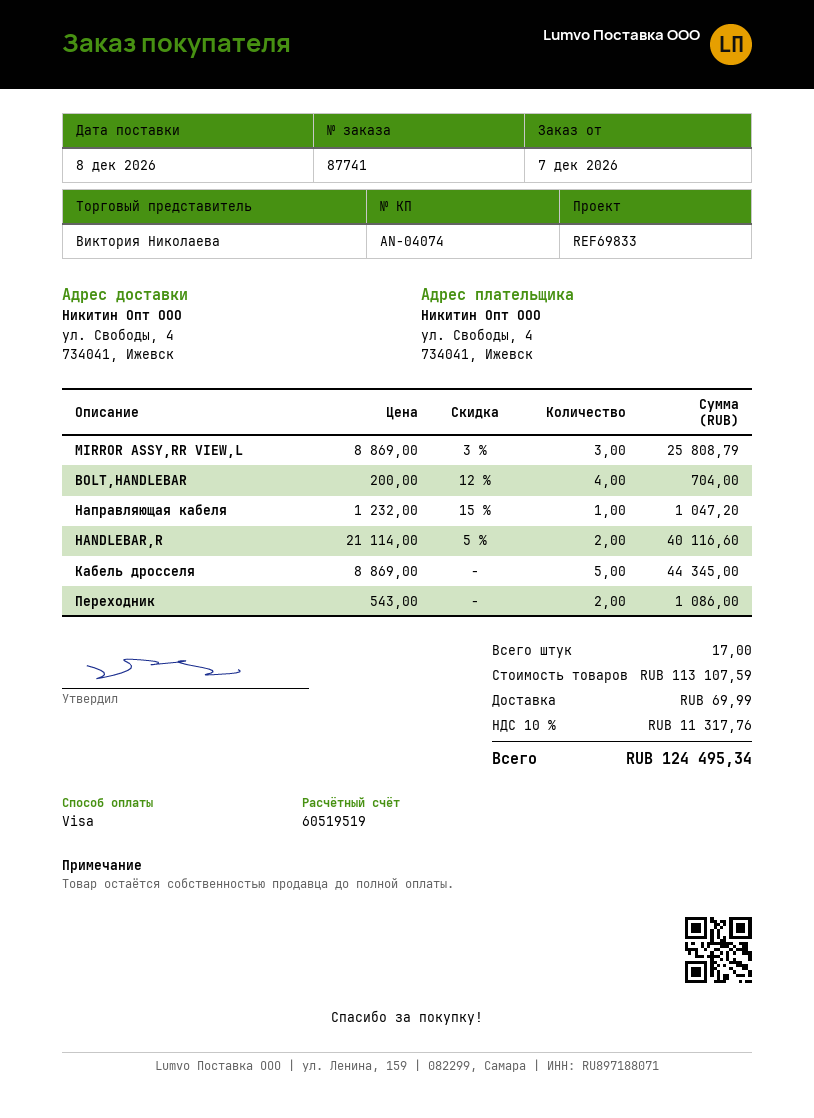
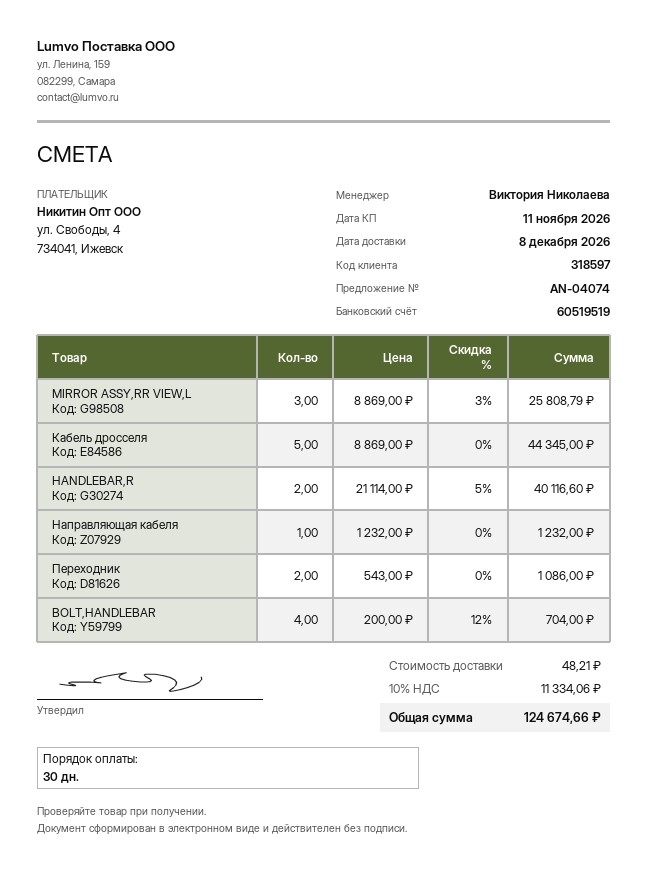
Направляющая кабеля: 1 x 1232.00 - 15% = 1047.20 -> 1 x 1232.00 = 1232.00
shipping: 69.99 -> 48.21
tax: 10% = 11317.76 -> 10% = 11334.06
total: 124495.34 -> 124674.66

